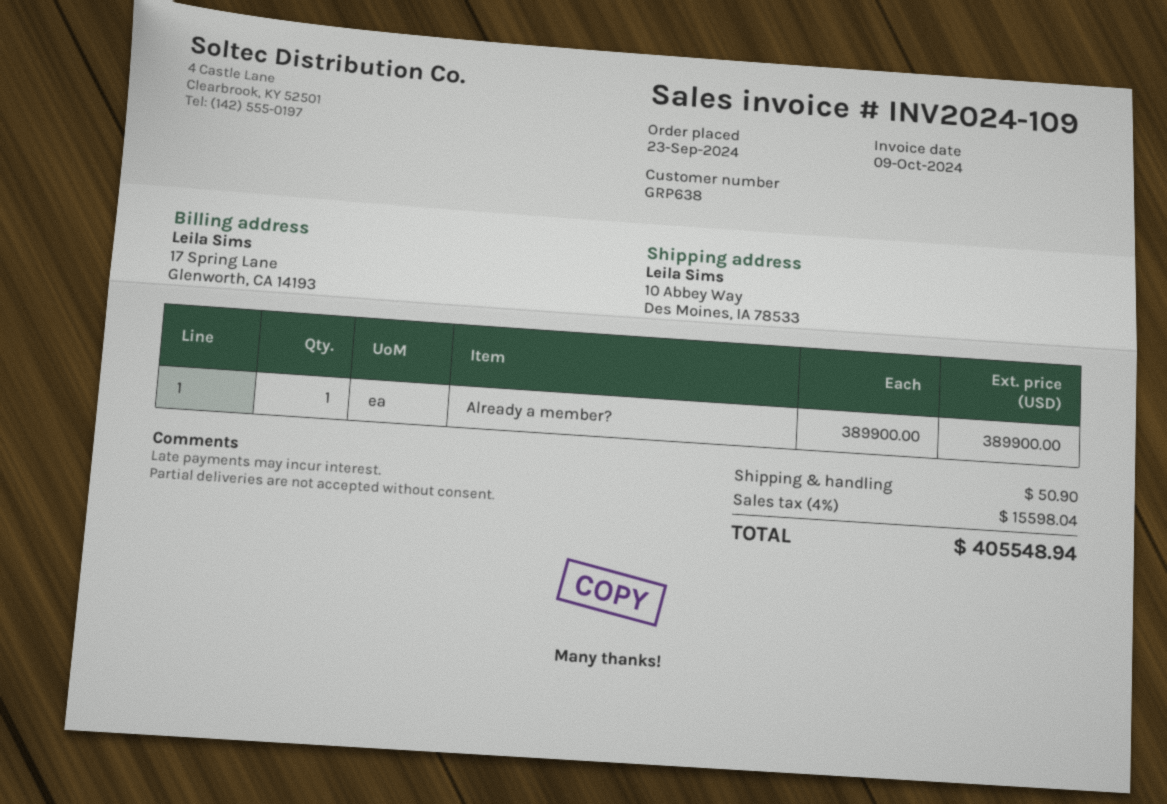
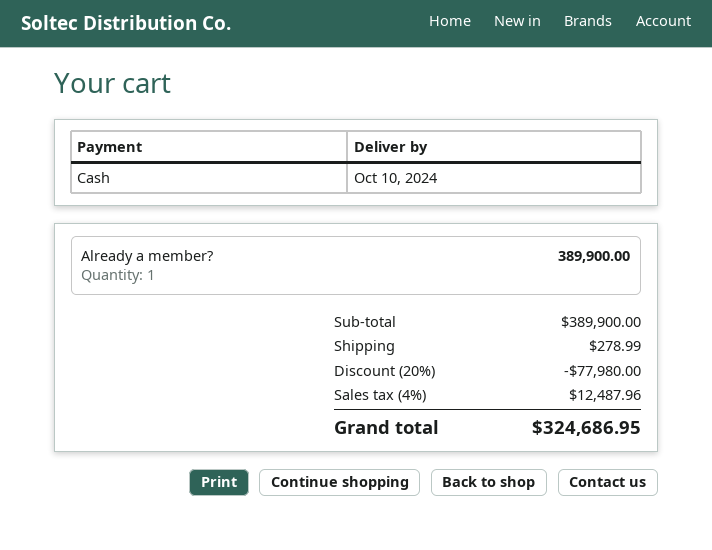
discount: none -> 20% = 77980.00
shipping: 50.90 -> 278.99
tax: 4% = 15598.04 -> 4% = 12487.96
total: 405548.94 -> 324686.95

